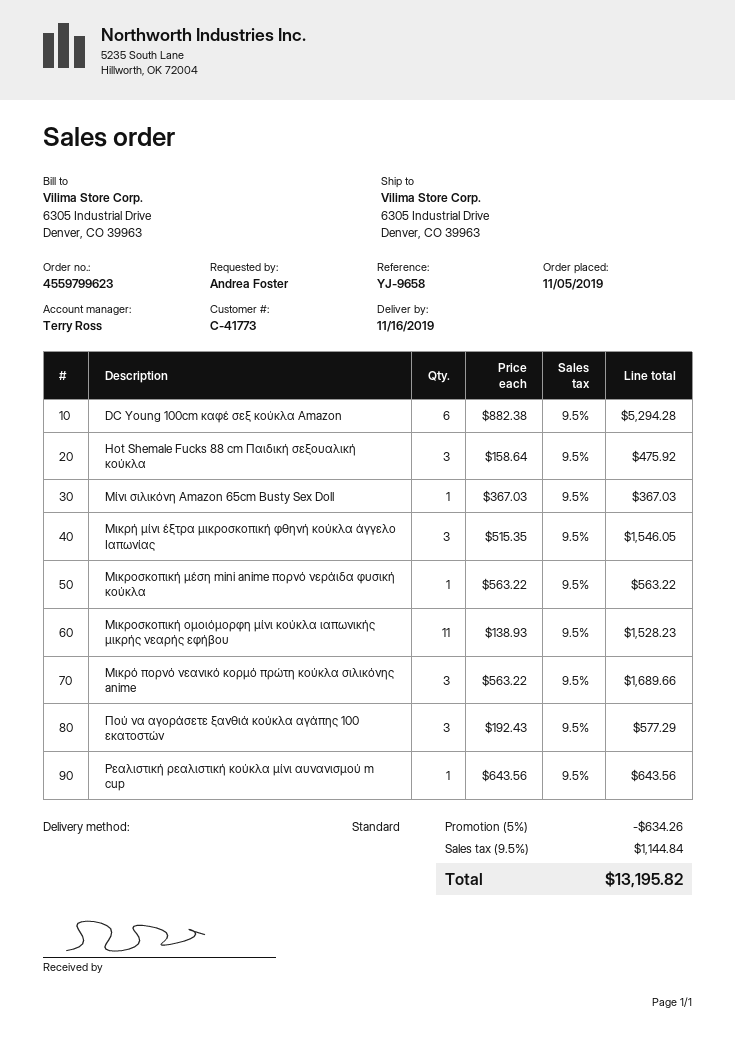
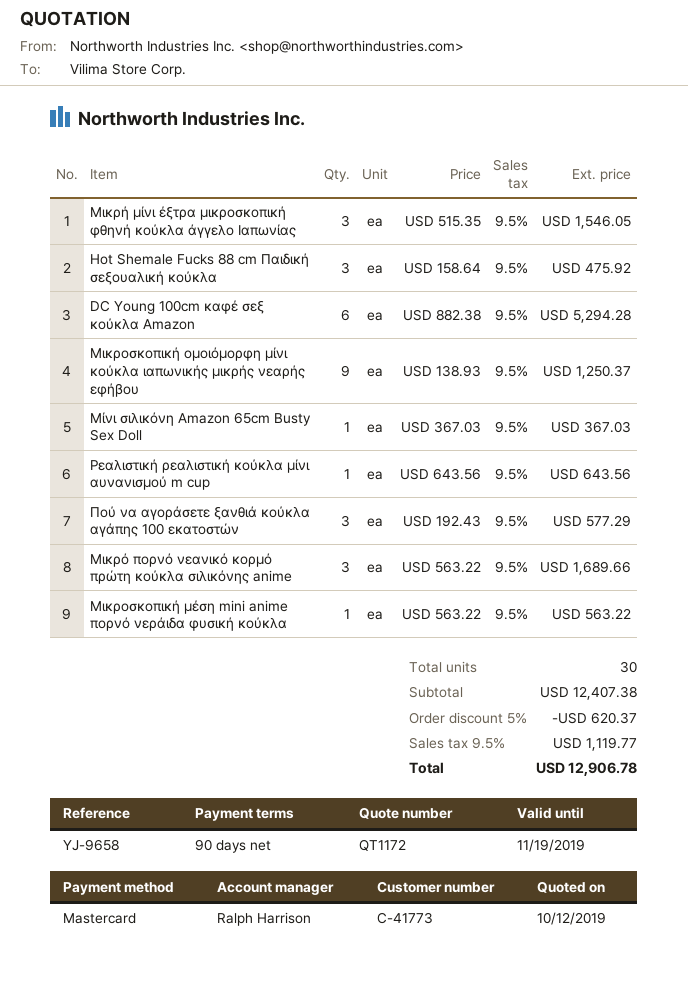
sales rep: Terry Ross -> Ralph Harrison
Μικροσκοπική ομοιόμορφη μίνι κούκλα ιαπωνικής μικρής νεαρής εφήβου: 11 x 138.93 = 1528.23 -> 9 x 138.93 = 1250.37
discount: 5% = 634.26 -> 5% = 620.37
tax: 9.5% = 1144.84 -> 9.5% = 1119.77
total: 13195.82 -> 12906.78

